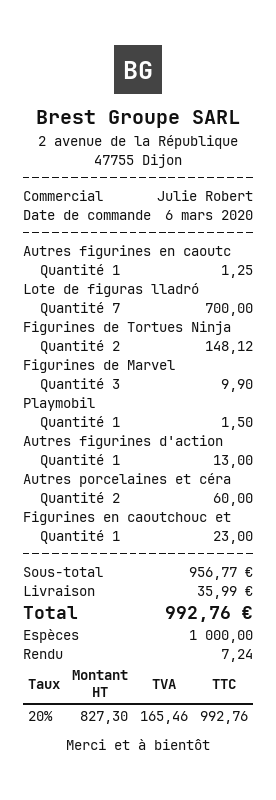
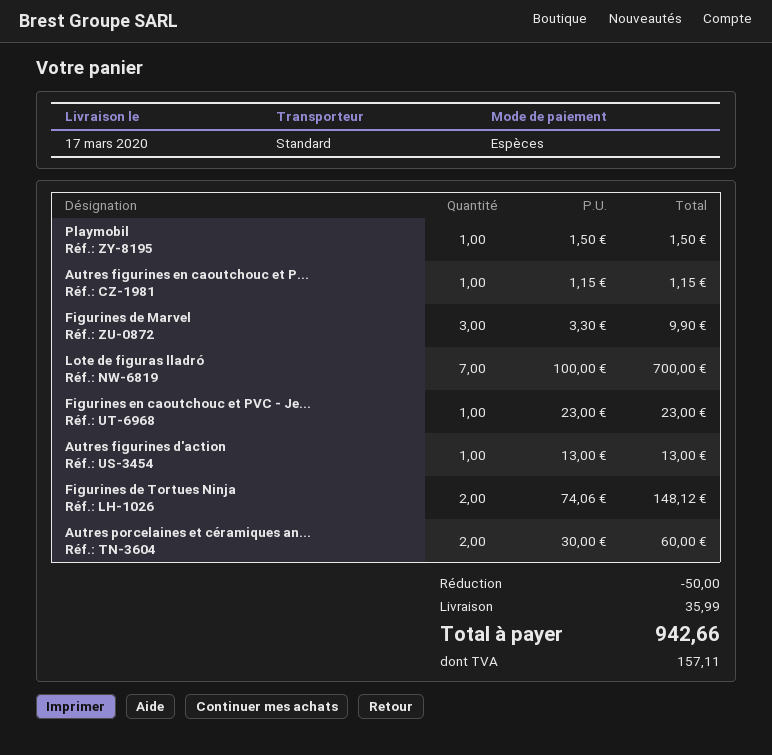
Autres figurines en caoutc: 1 for 1.25 -> 1 for 1.15
discount: none -> 50.00
tax: 165.46 -> 157.11
total: 992.76 -> 942.66

